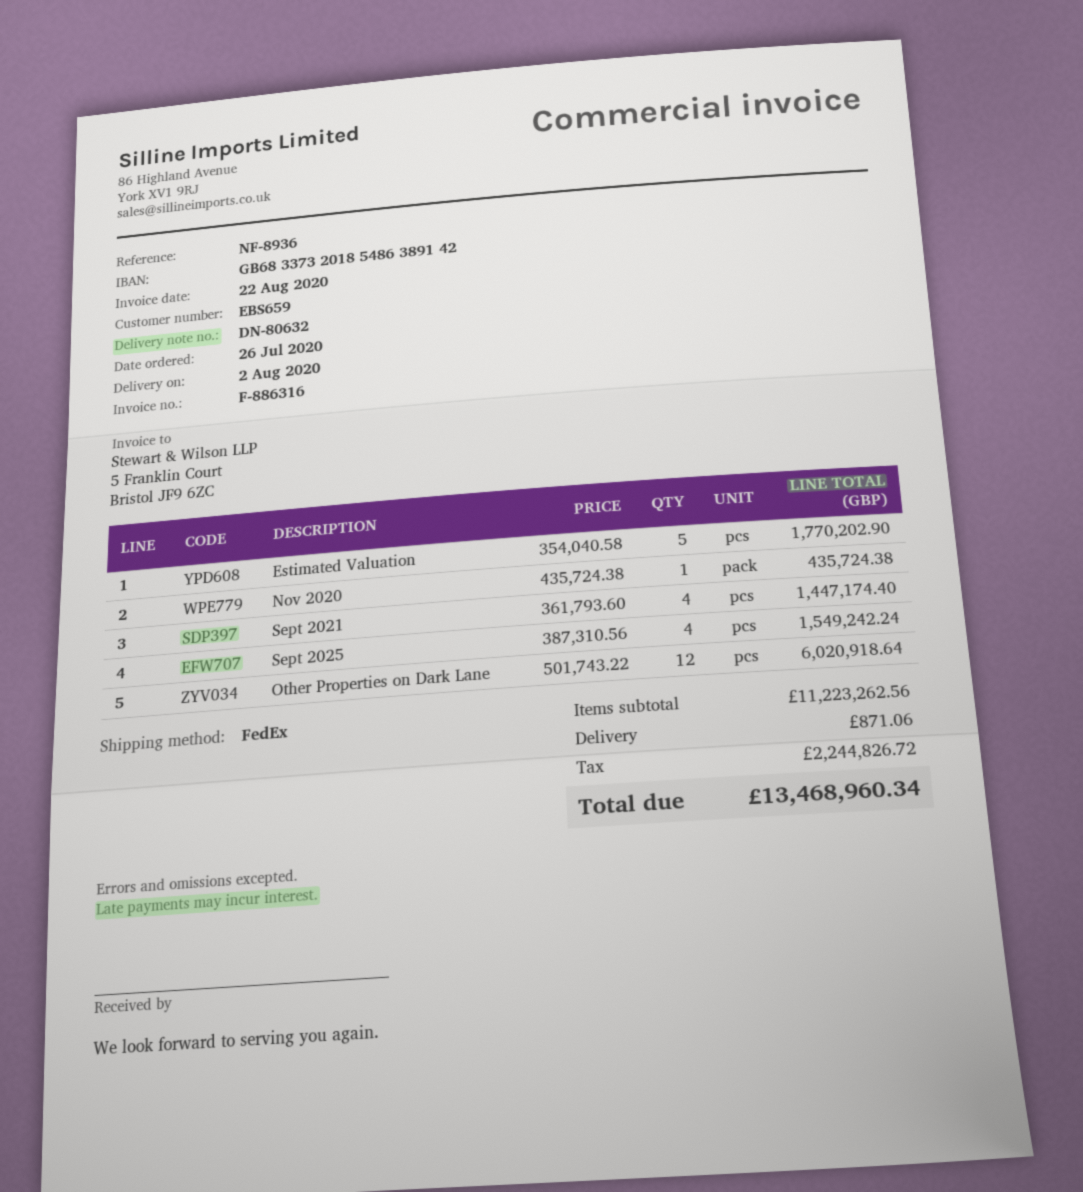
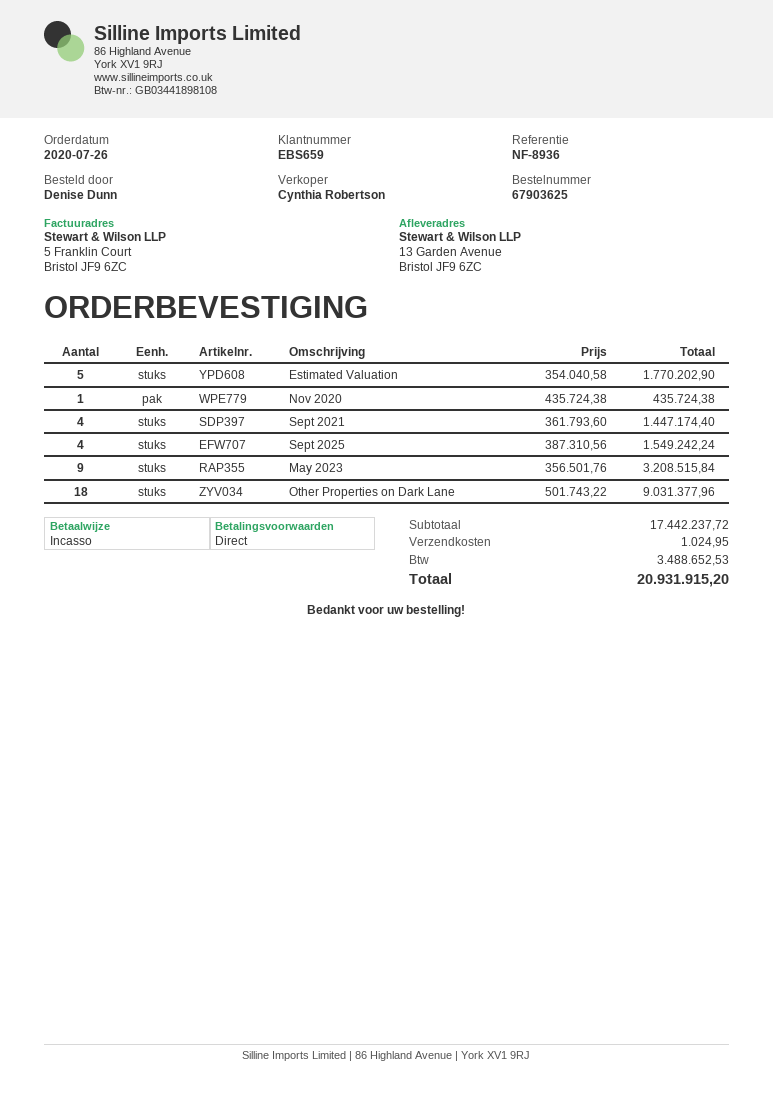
Other Properties on Dark Lane: 12 x 501743.22 = 6020918.64 -> 18 x 501743.22 = 9031377.96
May 2023: none -> 9 x 356501.76 = 3208515.84
subtotal: 11223262.56 -> 17442237.72
shipping: 871.06 -> 1024.95
tax: 2244826.72 -> 3488652.53
total: 13468960.34 -> 20931915.20

